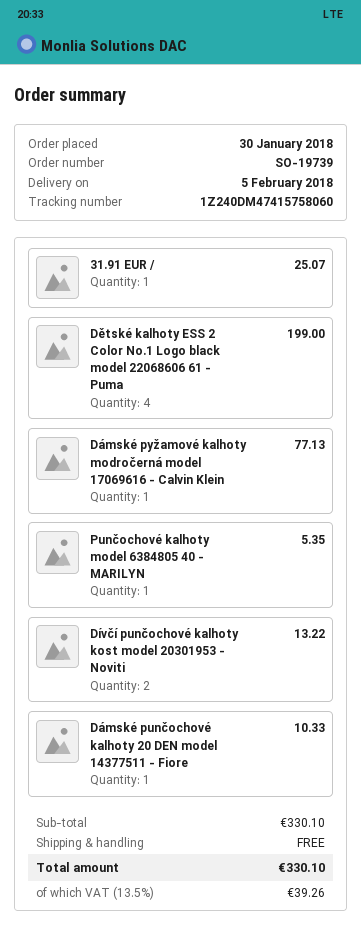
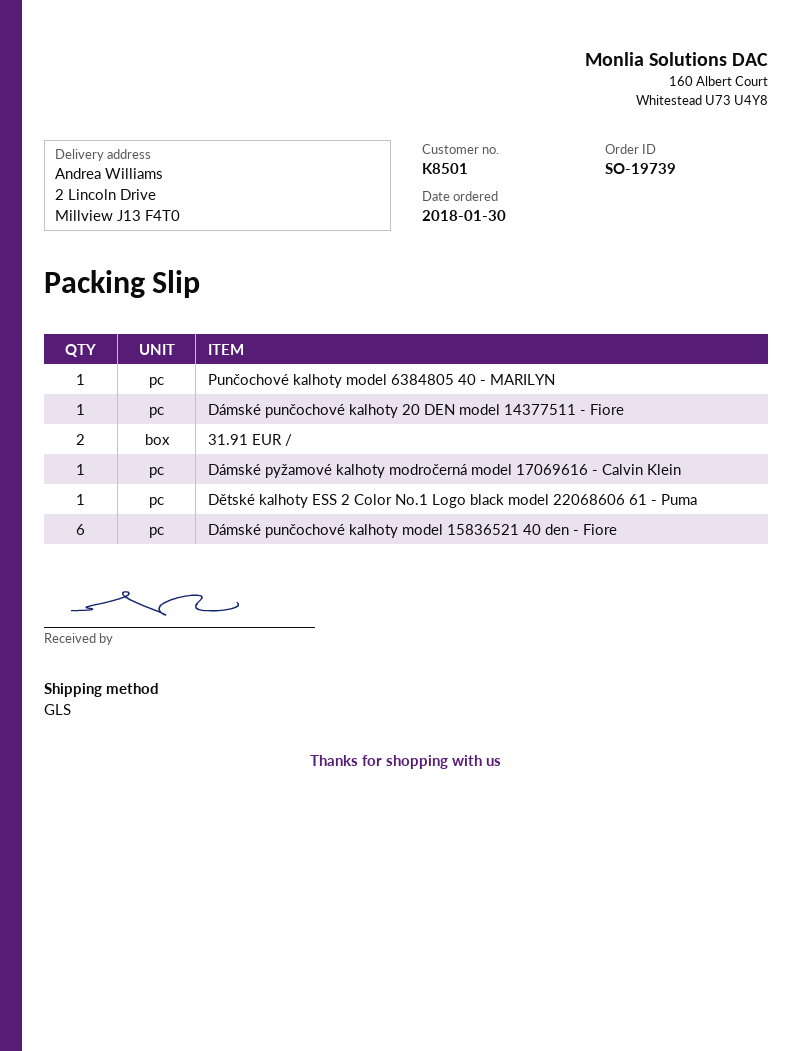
31.91 EUR /: 1 -> 2
Dětské kalhoty ESS 2 Color No.1 Logo black model 22068606 61 - Puma: 4 -> 1
Dívčí punčochové kalhoty kost model 20301953 - Noviti: 2 -> none
Dámské punčochové kalhoty model 15836521 40 den - Fiore: none -> 6

